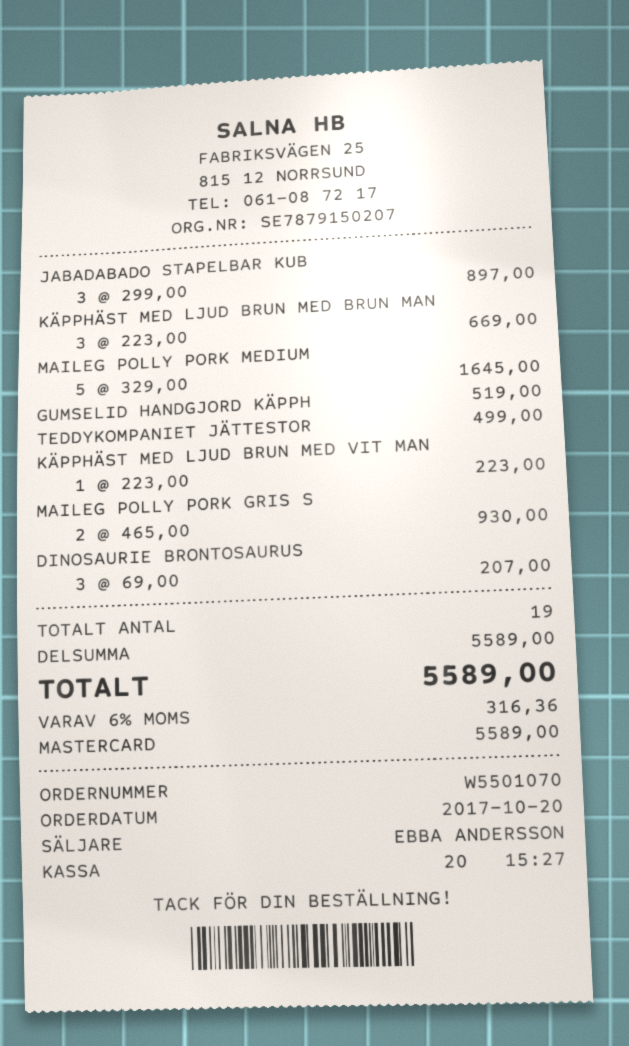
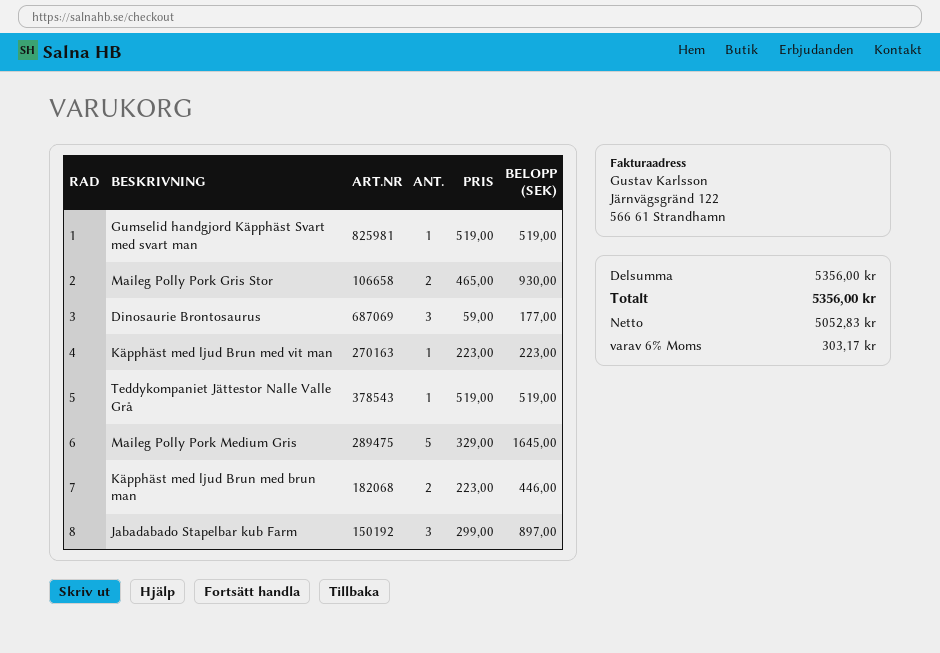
KÄPPHÄST MED LJUD BRUN MED BRUN MAN: 3 x 223.00 = 669.00 -> 2 x 223.00 = 446.00
TEDDYKOMPANIET JÄTTESTOR: 1 x 499.00 = 499.00 -> 1 x 519.00 = 519.00
DINOSAURIE BRONTOSAURUS: 3 x 69.00 = 207.00 -> 3 x 59.00 = 177.00
subtotal: 5589.00 -> 5356.00
tax: 6% = 316.36 -> 6% = 303.17
total: 5589.00 -> 5356.00

